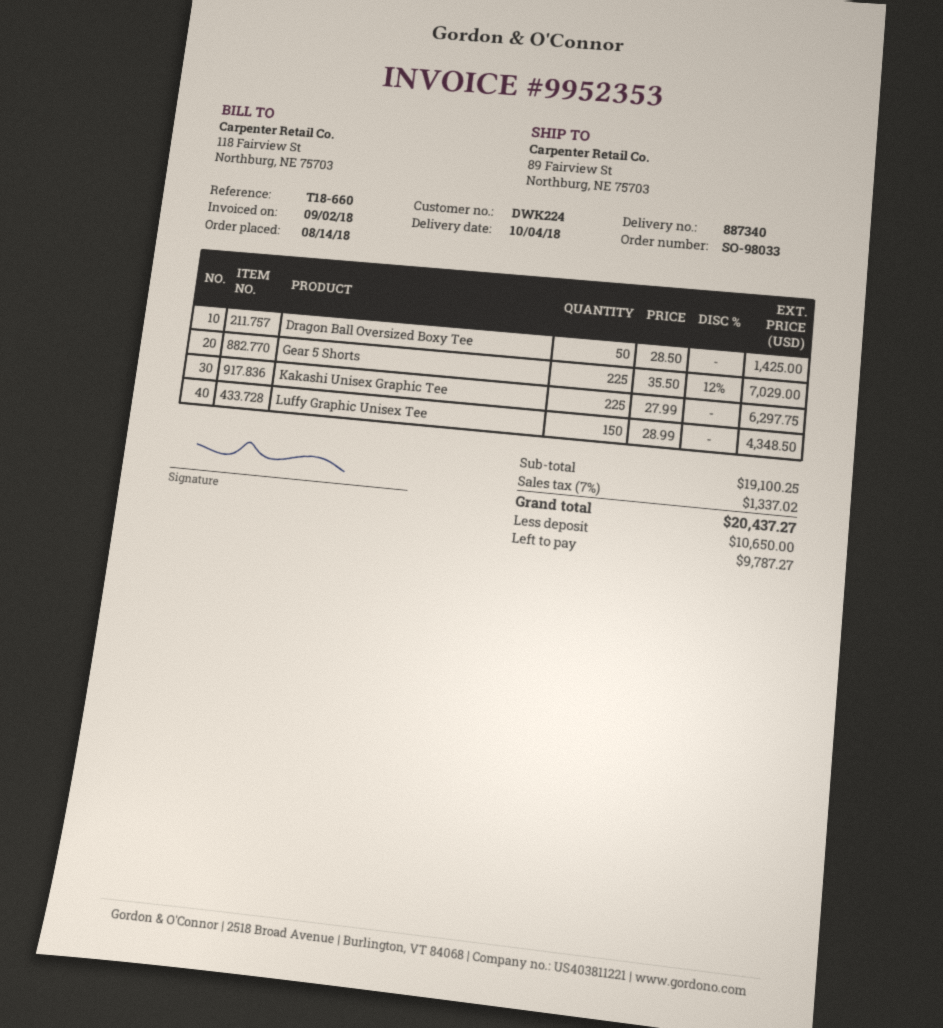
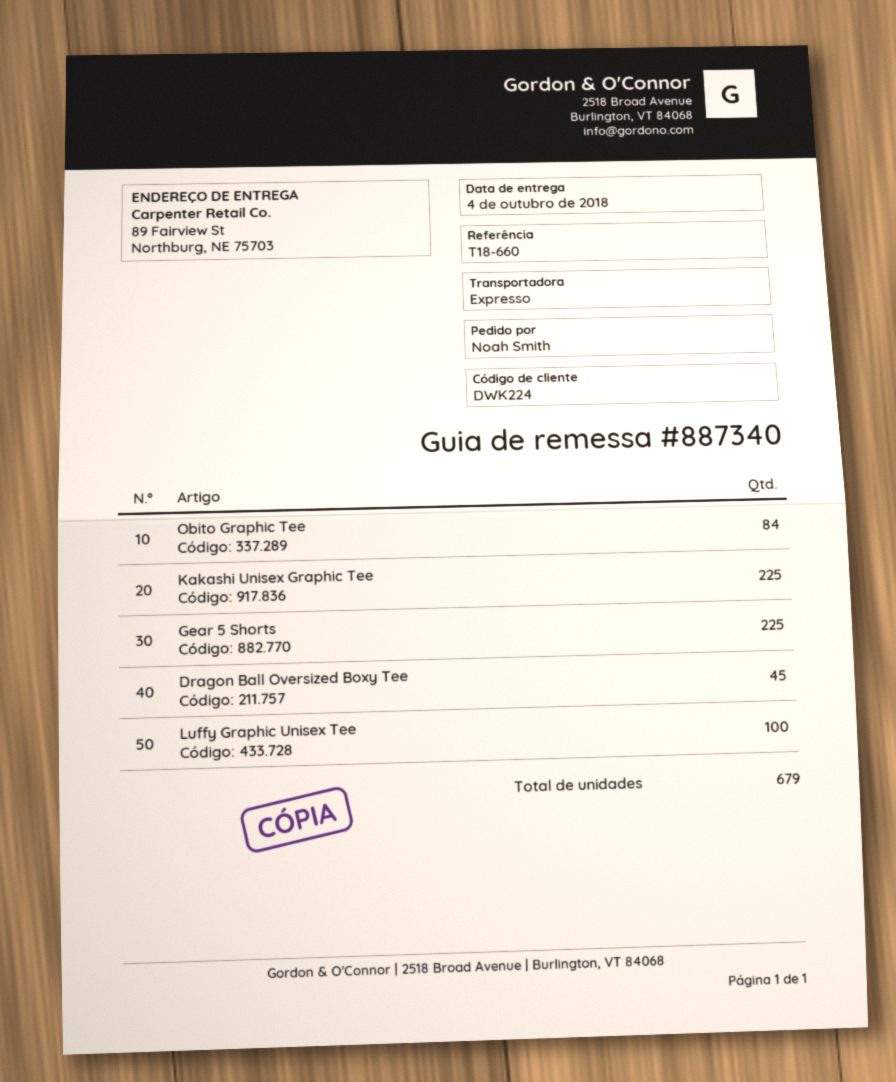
Dragon Ball Oversized Boxy Tee: 50 -> 45
Luffy Graphic Unisex Tee: 150 -> 100
Obito Graphic Tee: none -> 84

